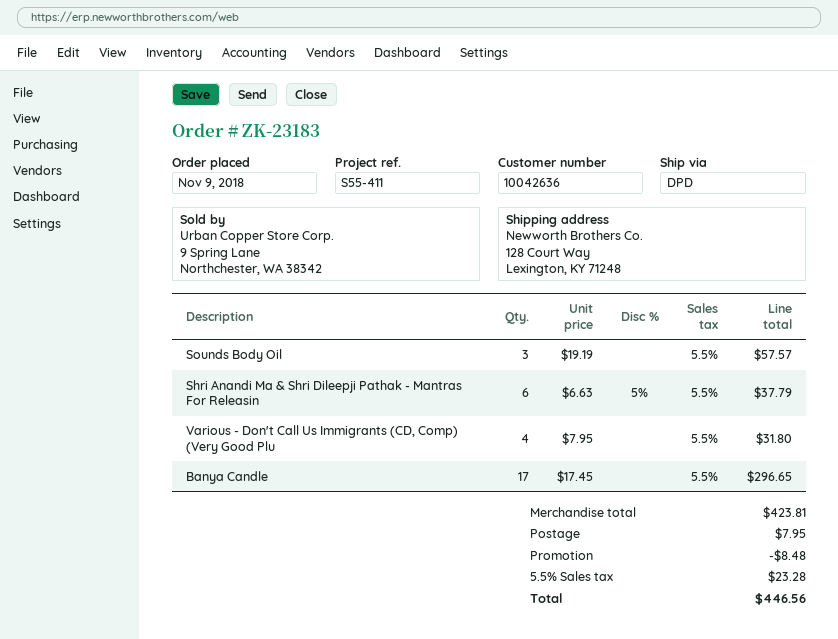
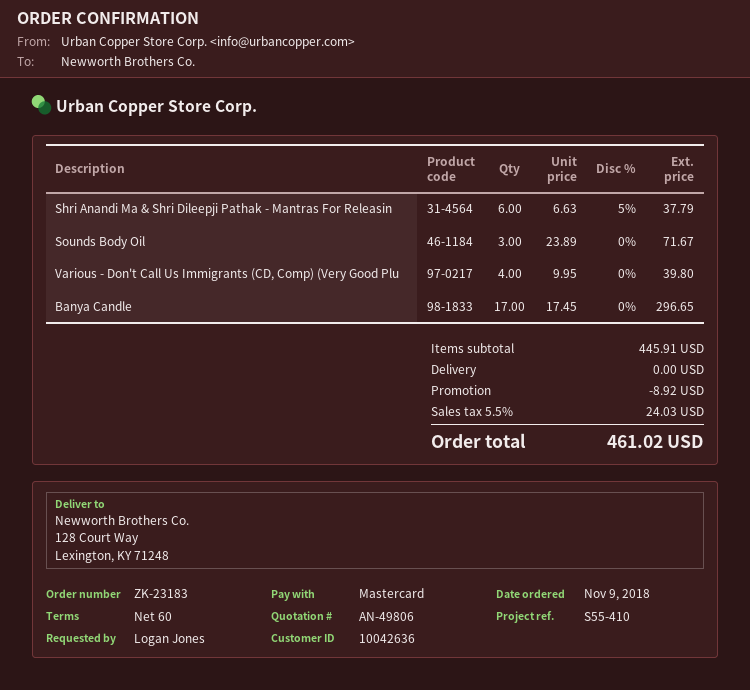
reference: S55-411 -> S55-410
Sounds Body Oil: 3 x 19.19 = 57.57 -> 3 x 23.89 = 71.67
Various - Don't Call Us Immigrants (CD, Comp) (Very Good Plu: 4 x 7.95 = 31.80 -> 4 x 9.95 = 39.80
subtotal: 423.81 -> 445.91
discount: 8.48 -> 8.92
shipping: 7.95 -> 0.00
tax: 5.5% = 23.28 -> 5.5% = 24.03
total: 446.56 -> 461.02

